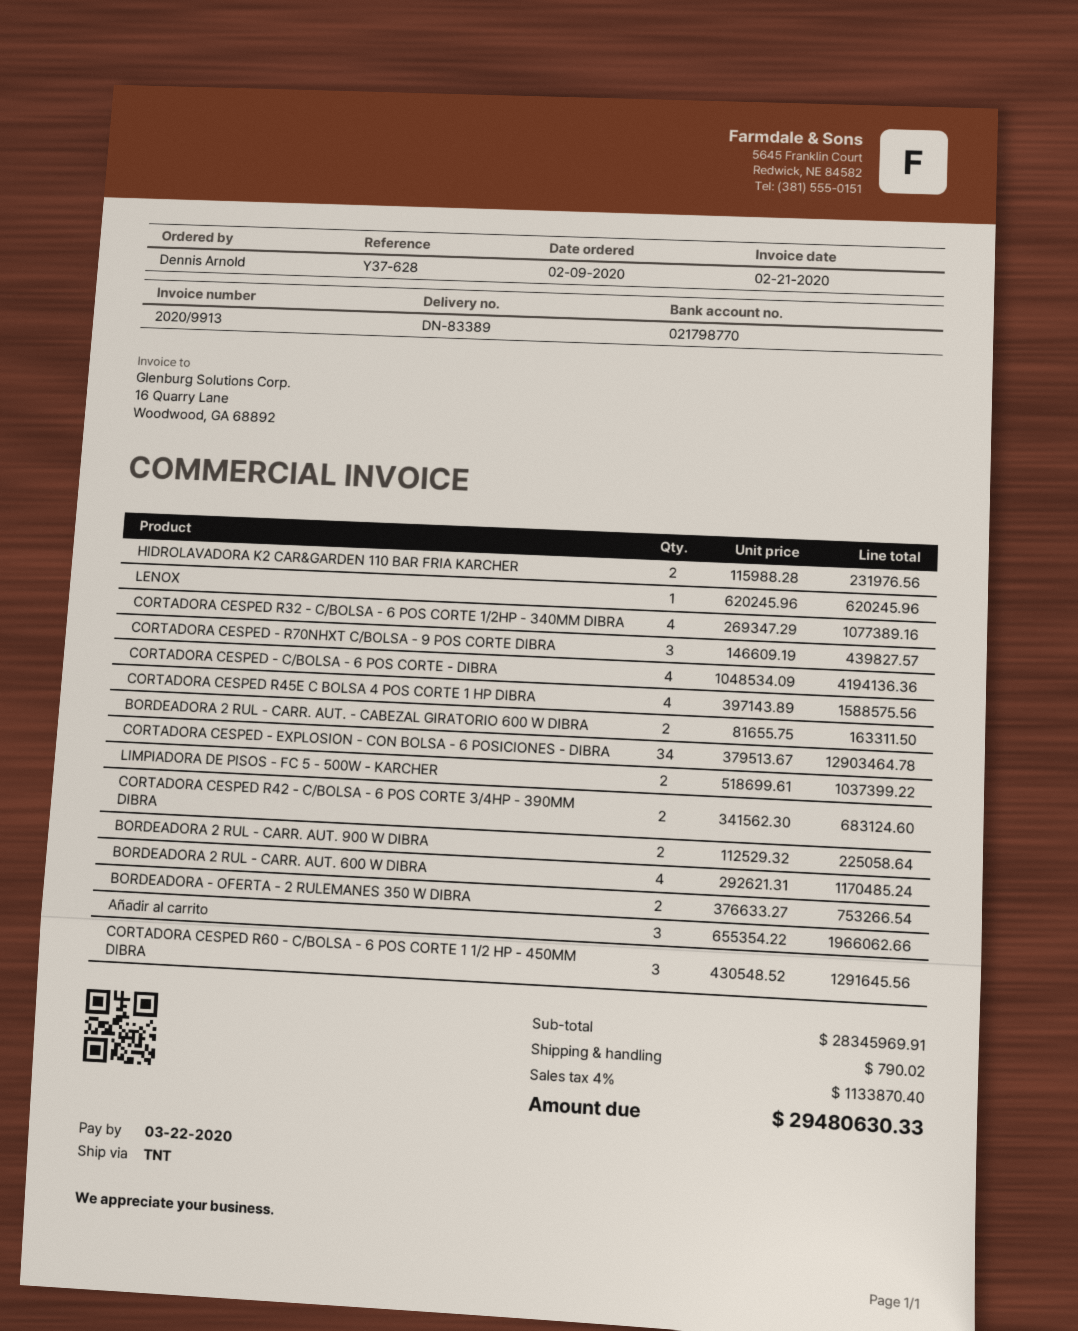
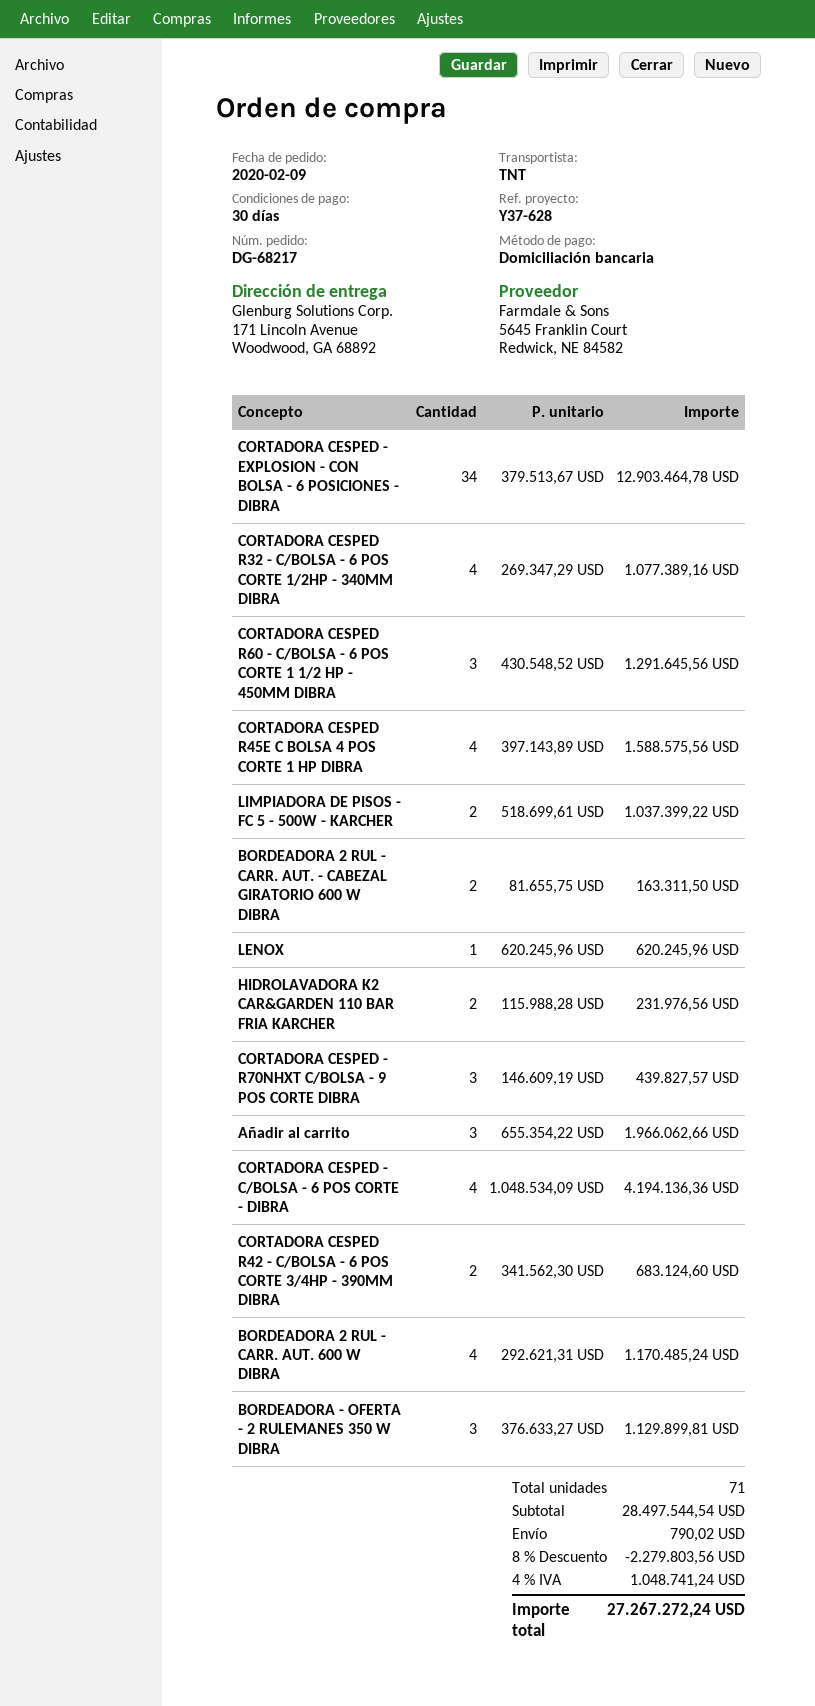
BORDEADORA 2 RUL - CARR. AUT. 900 W DIBRA: 2 x 112529.32 = 225058.64 -> none
BORDEADORA - OFERTA - 2 RULEMANES 350 W DIBRA: 2 x 376633.27 = 753266.54 -> 3 x 376633.27 = 1129899.81
subtotal: 28345969.91 -> 28497544.54
discount: none -> 8% = 2279803.56
tax: 4% = 1133870.40 -> 4% = 1048741.24
total: 29480630.33 -> 27267272.24

